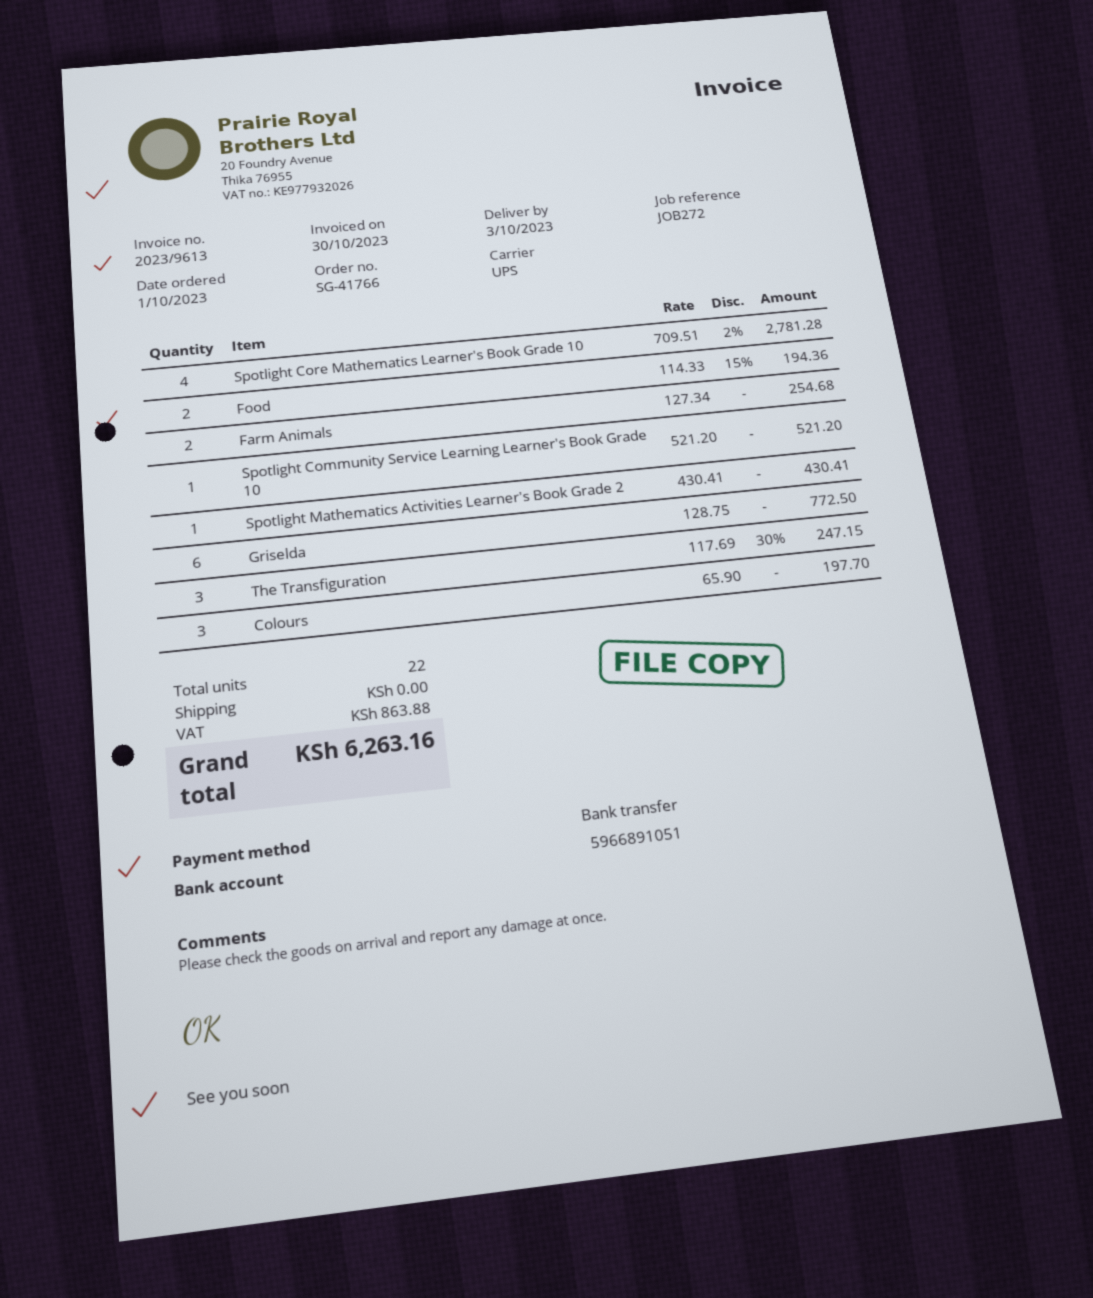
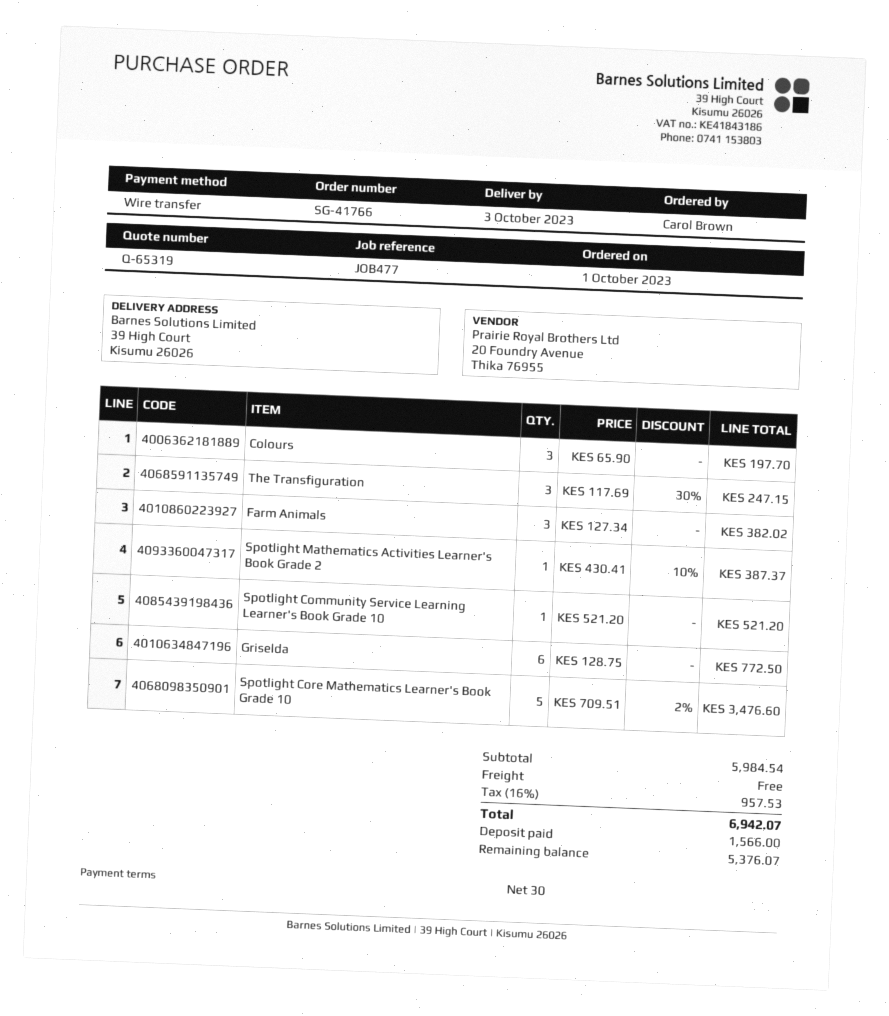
reference: JOB272 -> JOB477
Spotlight Core Mathematics Learner's Book Grade 10: 4 x 709.51 - 2% = 2781.28 -> 5 x 709.51 - 2% = 3476.60
Food: 2 x 114.33 - 15% = 194.36 -> none
Farm Animals: 2 x 127.34 = 254.68 -> 3 x 127.34 = 382.02
Spotlight Mathematics Activities Learner's Book Grade 2: 1 x 430.41 = 430.41 -> 1 x 430.41 - 10% = 387.37
tax: 863.88 -> 957.53
total: 6263.16 -> 6942.07

